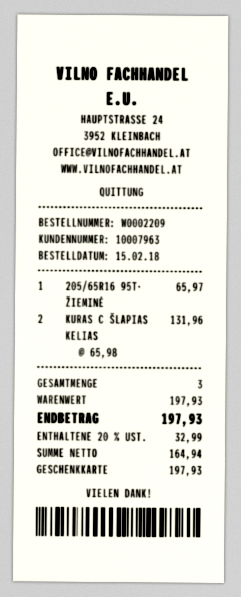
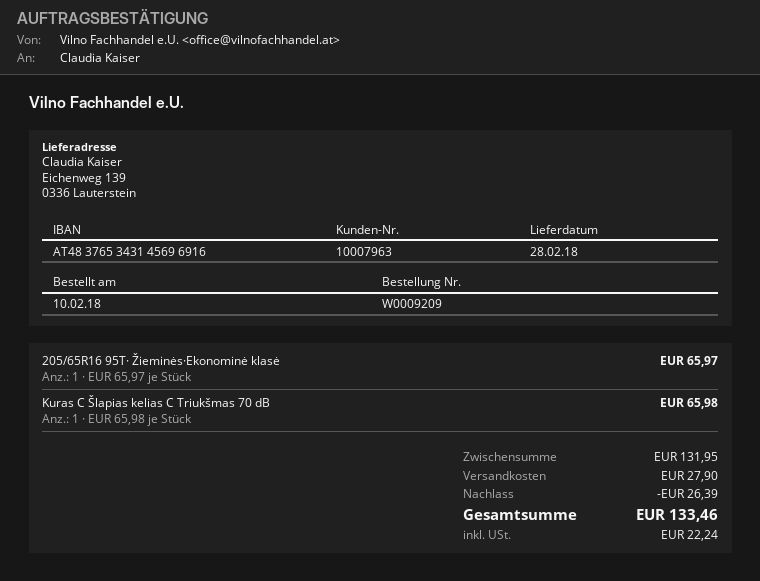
order number: W0002209 -> W0009209
order date: 2018-02-15 -> 2018-02-10
KURAS C ŠLAPIAS KELIAS: 2 x 65.98 = 131.96 -> 1 x 65.98 = 65.98
subtotal: 197.93 -> 131.95
discount: none -> 26.39
shipping: none -> 27.90
tax: 32.99 -> 22.24
total: 197.93 -> 133.46

